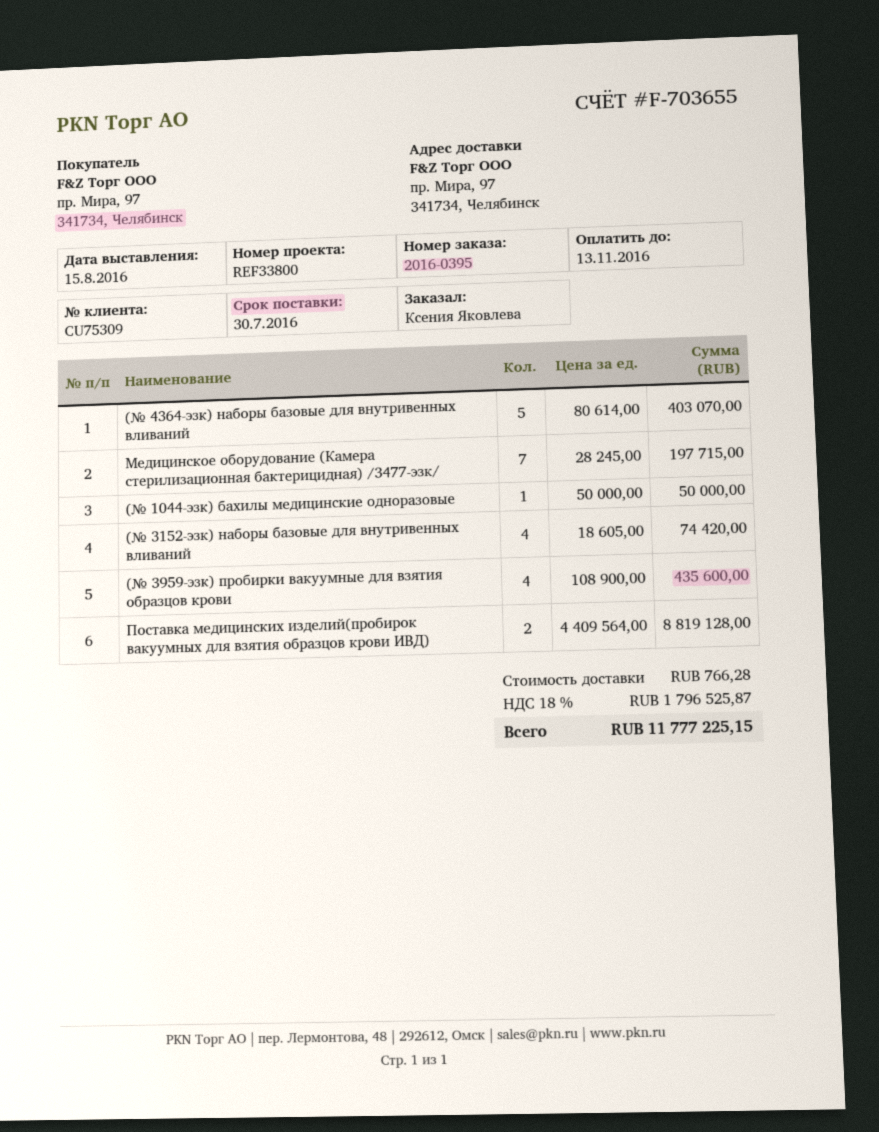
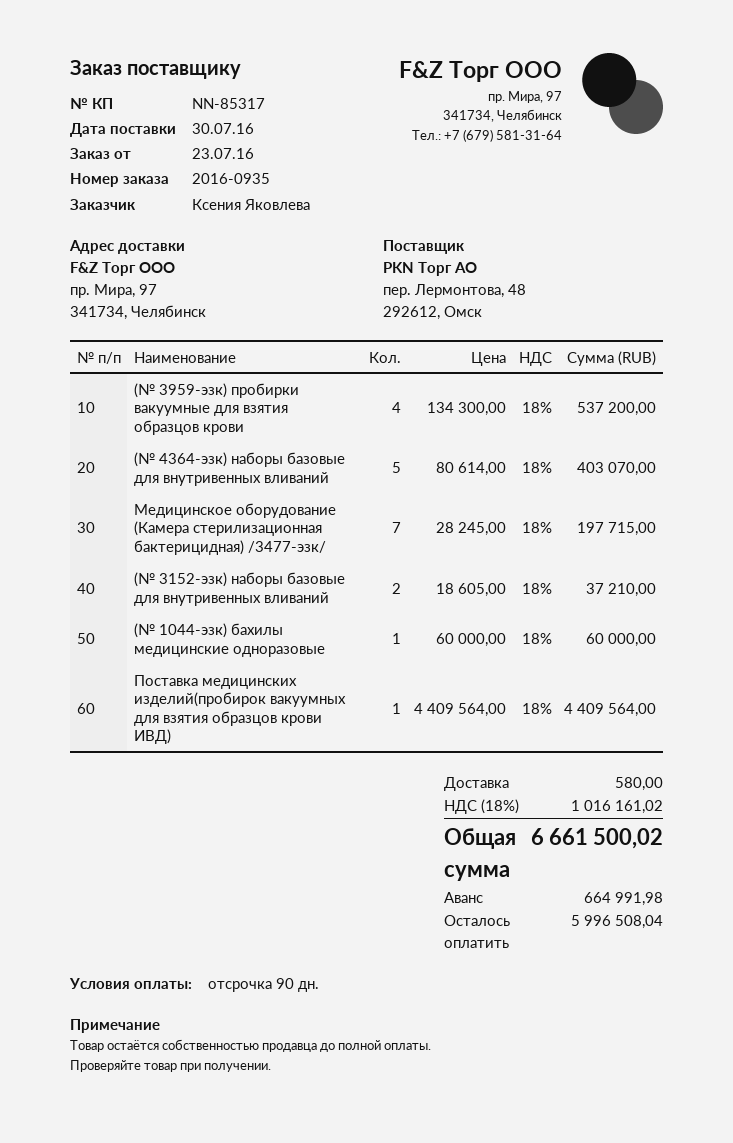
order number: 2016-0395 -> 2016-0935
(№ 1044-эзк) бахилы медицинские одноразовые: 1 x 50000.00 = 50000.00 -> 1 x 60000.00 = 60000.00
(№ 3152-эзк) наборы базовые для внутривенных вливаний: 4 x 18605.00 = 74420.00 -> 2 x 18605.00 = 37210.00
(№ 3959-эзк) пробирки вакуумные для взятия образцов крови: 4 x 108900.00 = 435600.00 -> 4 x 134300.00 = 537200.00
Поставка медицинских изделий(пробирок вакуумных для взятия образцов крови ИВД): 2 x 4409564.00 = 8819128.00 -> 1 x 4409564.00 = 4409564.00
shipping: 766.28 -> 580.00
tax: 18% = 1796525.87 -> 18% = 1016161.02
total: 11777225.15 -> 6661500.02

